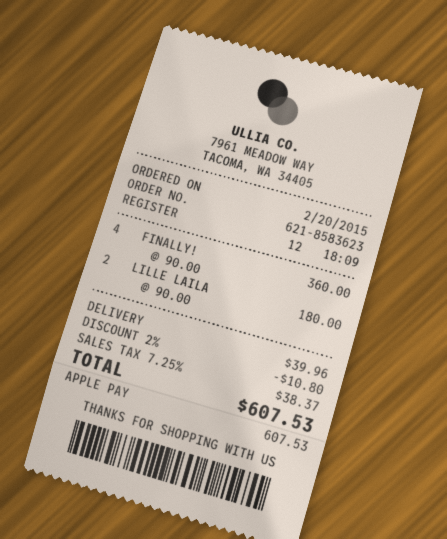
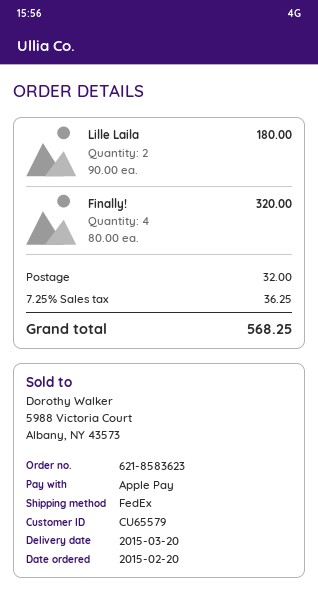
FINALLY!: 4 x 90.00 = 360.00 -> 4 x 80.00 = 320.00
discount: 2% = 10.80 -> none
shipping: 39.96 -> 32.00
tax: 7.25% = 38.37 -> 7.25% = 36.25
total: 607.53 -> 568.25

